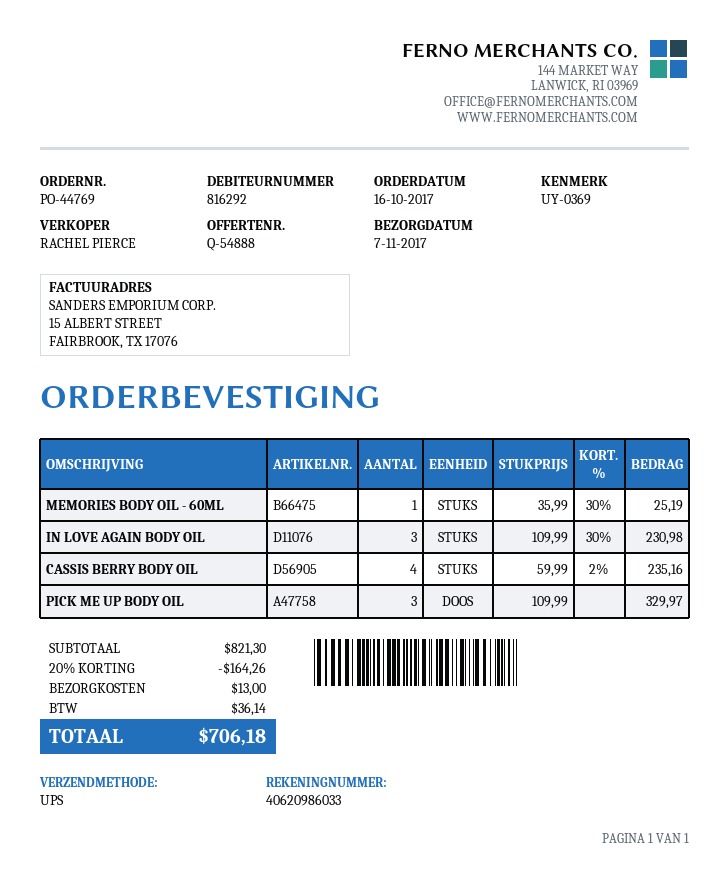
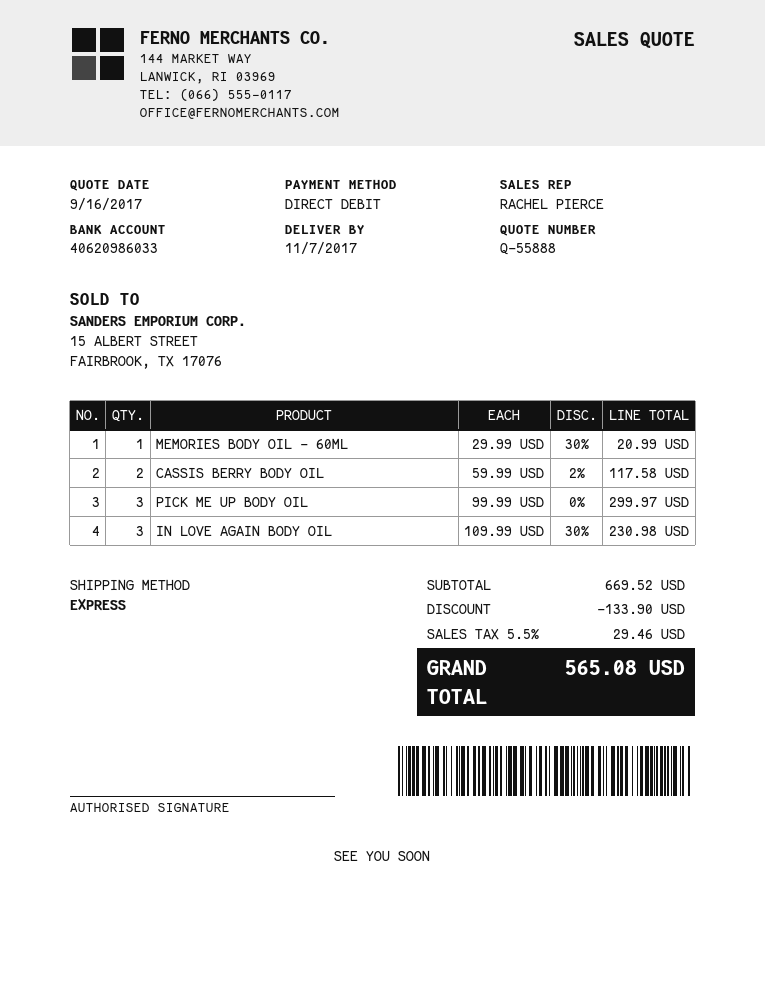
quote number: Q-54888 -> Q-55888
shipping method: UPS -> express
MEMORIES BODY OIL - 60ML: 1 x 35.99 - 30% = 25.19 -> 1 x 29.99 - 30% = 20.99
CASSIS BERRY BODY OIL: 4 x 59.99 - 2% = 235.16 -> 2 x 59.99 - 2% = 117.58
PICK ME UP BODY OIL: 3 x 109.99 = 329.97 -> 3 x 99.99 = 299.97
subtotal: 821.30 -> 669.52
discount: 164.26 -> 133.90
shipping: 13.00 -> none
tax: 36.14 -> 29.46
total: 706.18 -> 565.08

